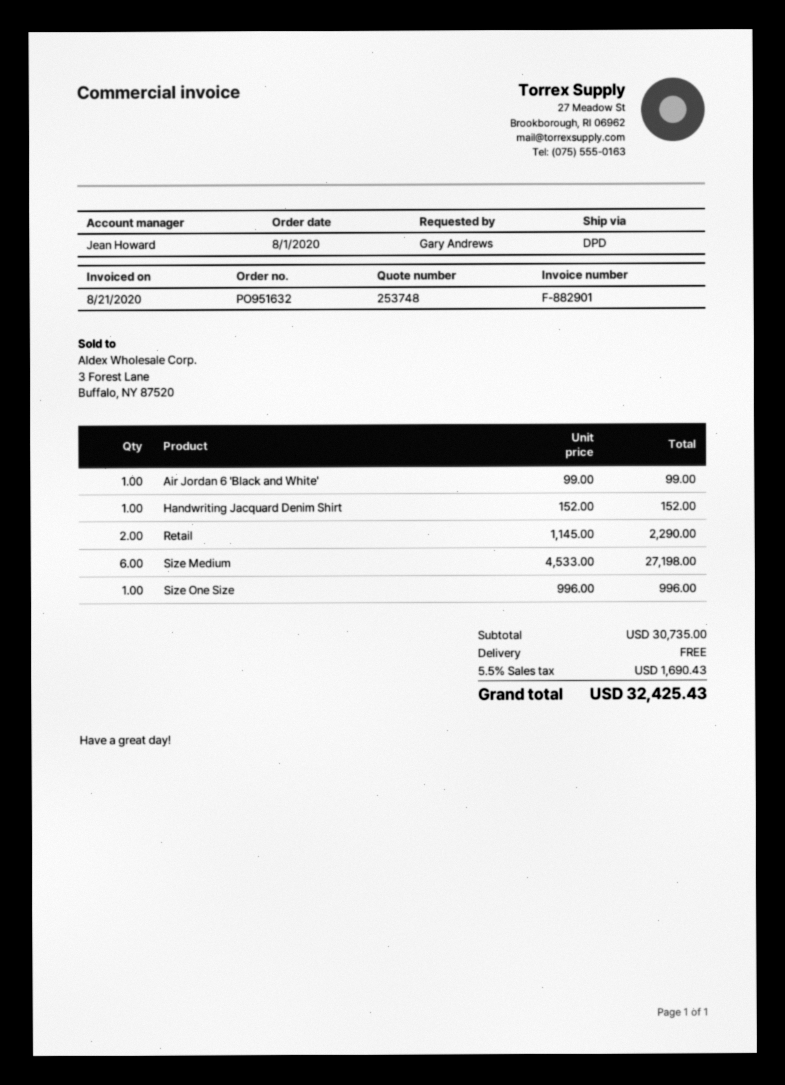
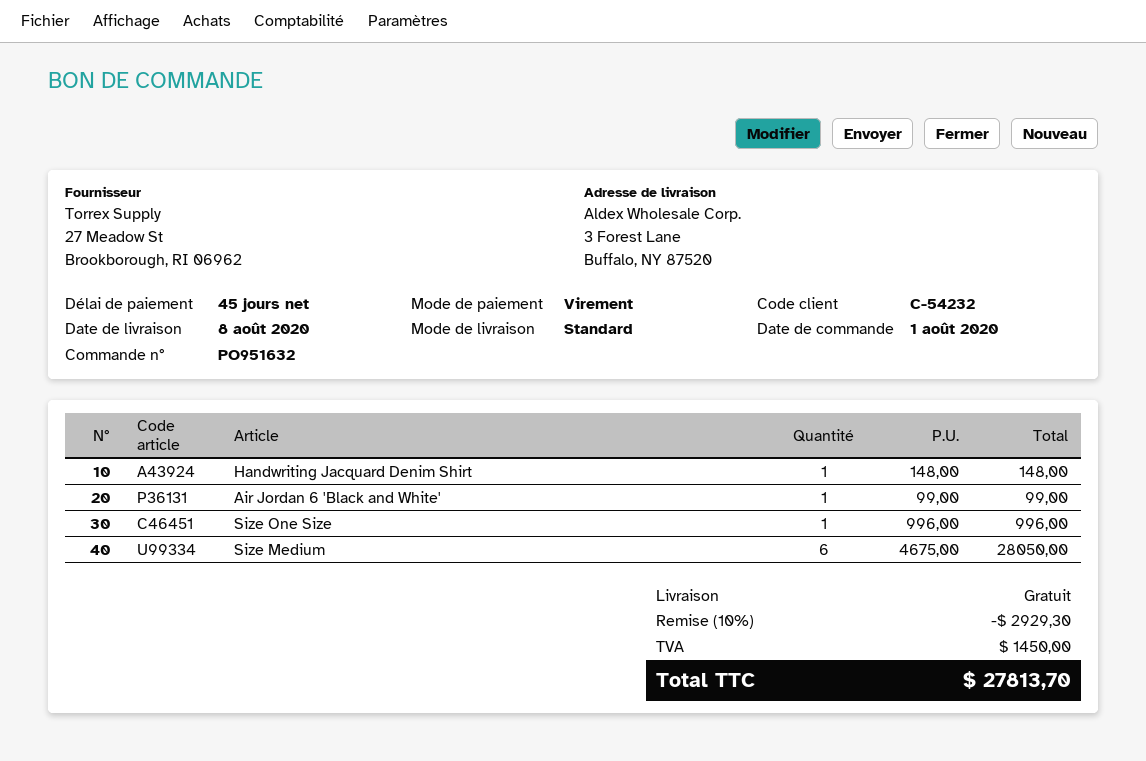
shipping method: DPD -> standard
Handwriting Jacquard Denim Shirt: 1 x 152.00 = 152.00 -> 1 x 148.00 = 148.00
Retail: 2 x 1145.00 = 2290.00 -> none
Size Medium: 6 x 4533.00 = 27198.00 -> 6 x 4675.00 = 28050.00
discount: none -> 10% = 2929.30
tax: 1690.43 -> 1450.00
total: 32425.43 -> 27813.70

